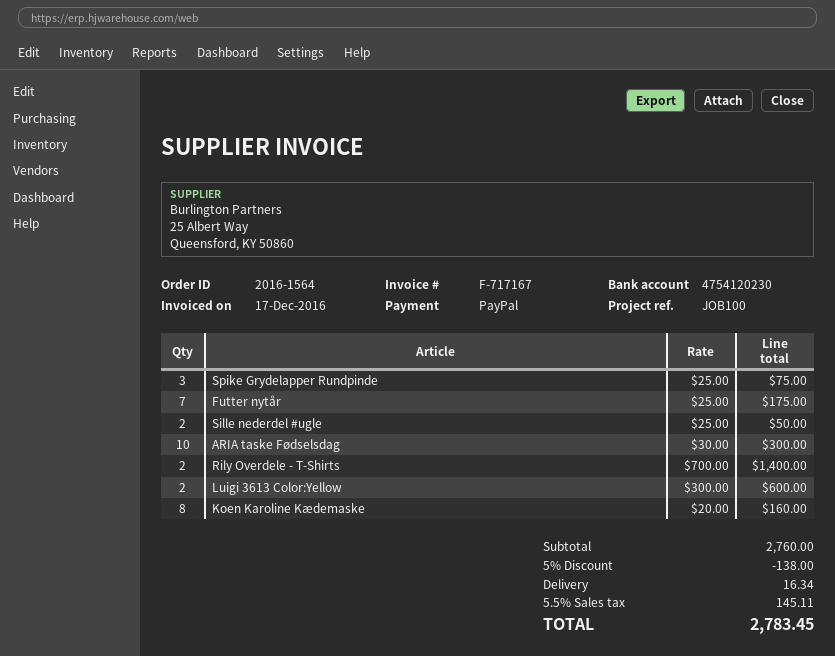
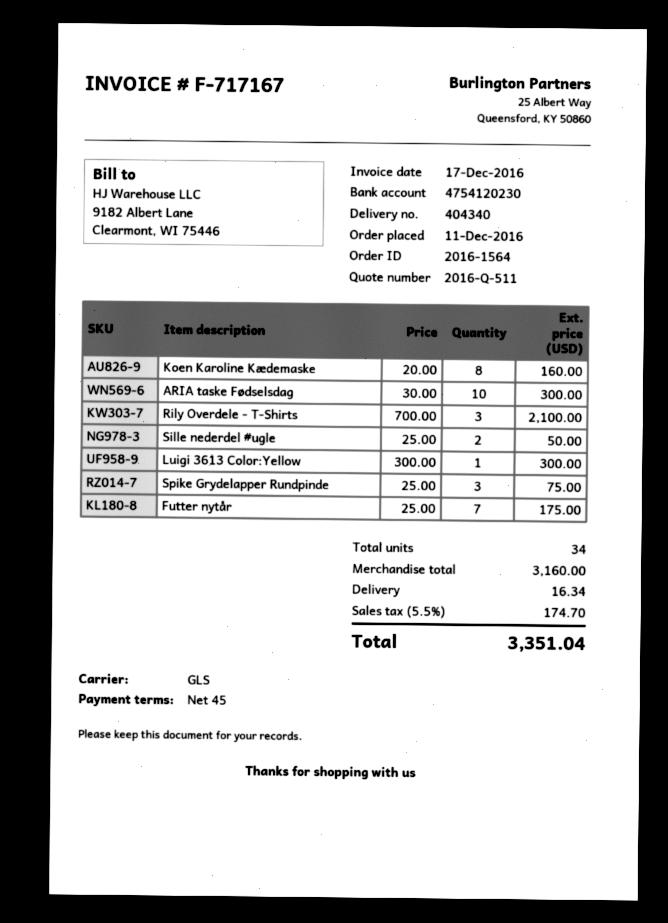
Rily Overdele - T-Shirts: 2 x 700.00 = 1400.00 -> 3 x 700.00 = 2100.00
Luigi 3613 Color:Yellow: 2 x 300.00 = 600.00 -> 1 x 300.00 = 300.00
subtotal: 2760.00 -> 3160.00
discount: 5% = 138.00 -> none
tax: 5.5% = 145.11 -> 5.5% = 174.70
total: 2783.45 -> 3351.04

